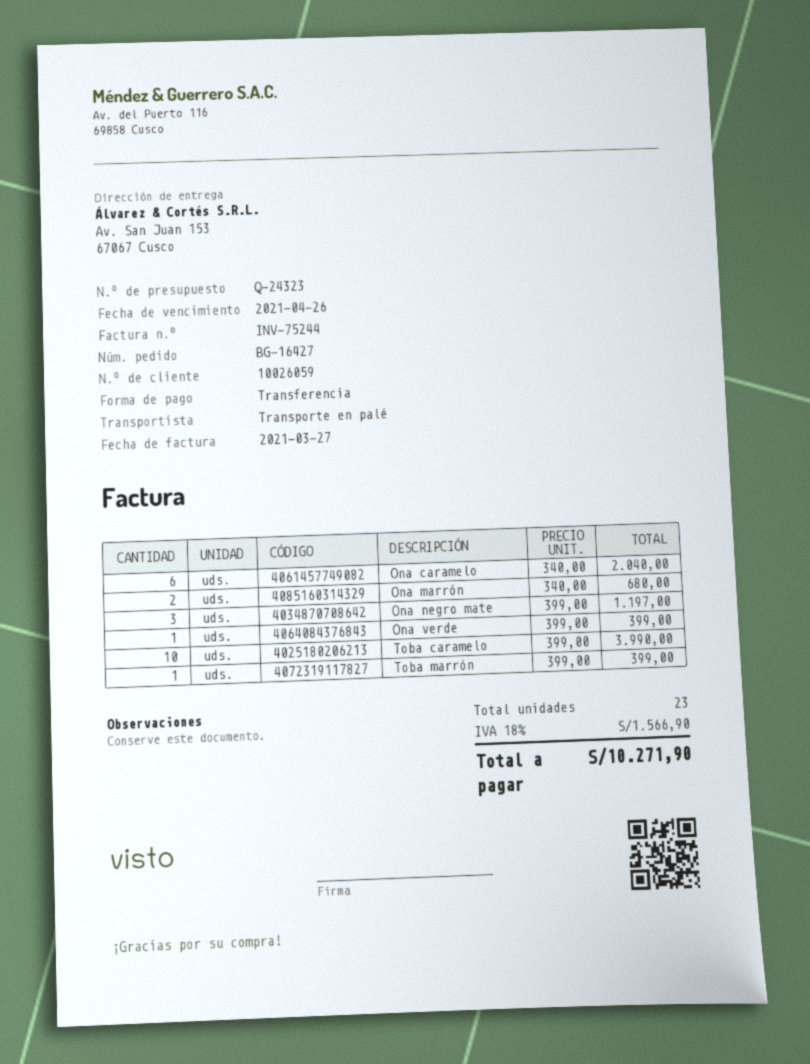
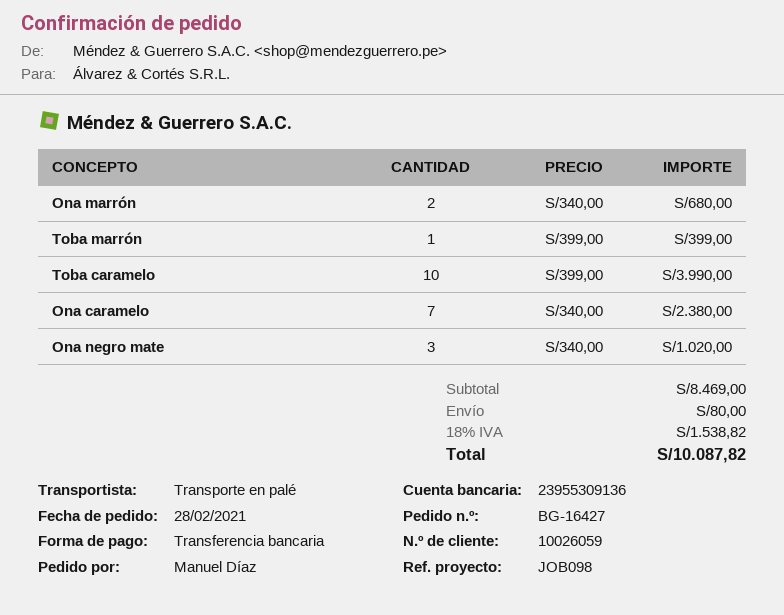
Ona caramelo: 6 x 340.00 = 2040.00 -> 7 x 340.00 = 2380.00
Ona negro mate: 3 x 399.00 = 1197.00 -> 3 x 340.00 = 1020.00
Ona verde: 1 x 399.00 = 399.00 -> none
shipping: none -> 80.00
tax: 18% = 1566.90 -> 18% = 1538.82
total: 10271.90 -> 10087.82

